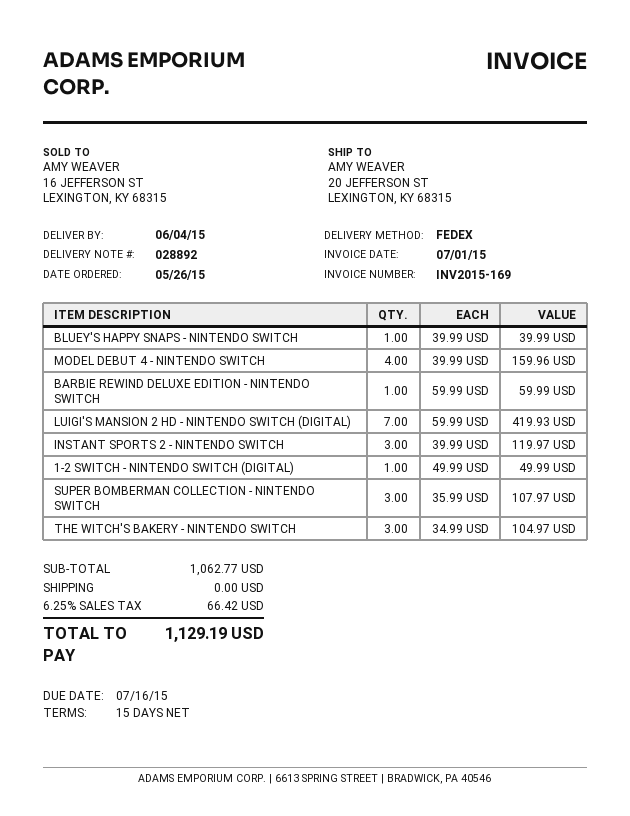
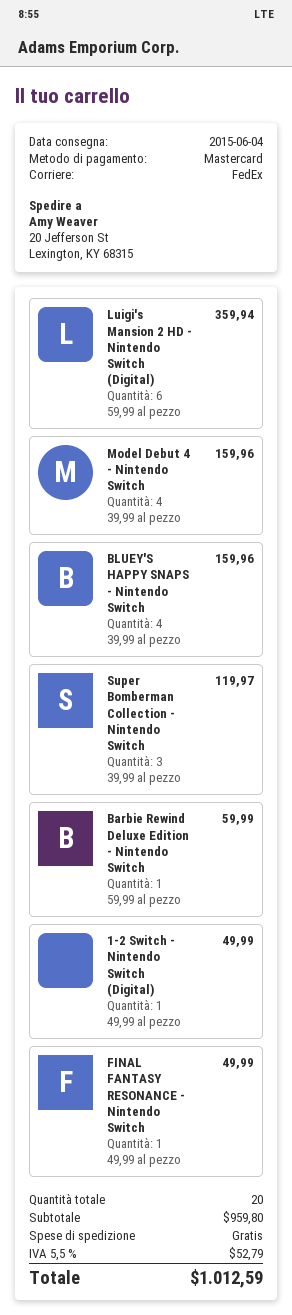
BLUEY'S HAPPY SNAPS - NINTENDO SWITCH: 1 x 39.99 = 39.99 -> 4 x 39.99 = 159.96
LUIGI'S MANSION 2 HD - NINTENDO SWITCH (DIGITAL): 7 x 59.99 = 419.93 -> 6 x 59.99 = 359.94
INSTANT SPORTS 2 - NINTENDO SWITCH: 3 x 39.99 = 119.97 -> none
SUPER BOMBERMAN COLLECTION - NINTENDO SWITCH: 3 x 35.99 = 107.97 -> 3 x 39.99 = 119.97
THE WITCH'S BAKERY - NINTENDO SWITCH: 3 x 34.99 = 104.97 -> none
FINAL FANTASY RESONANCE - Nintendo Switch: none -> 1 x 49.99 = 49.99
subtotal: 1062.77 -> 959.80
tax: 6.25% = 66.42 -> 5.5% = 52.79
total: 1129.19 -> 1012.59

